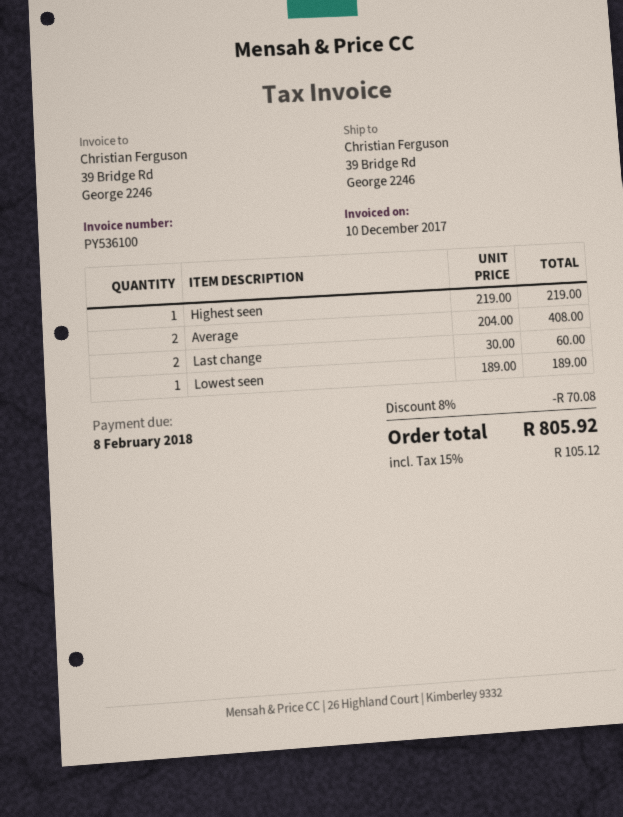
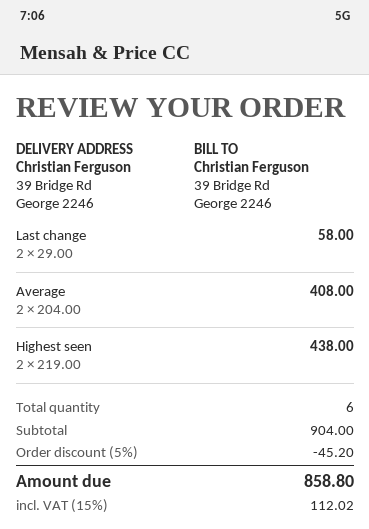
Highest seen: 1 x 219.00 = 219.00 -> 2 x 219.00 = 438.00
Last change: 2 x 30.00 = 60.00 -> 2 x 29.00 = 58.00
Lowest seen: 1 x 189.00 = 189.00 -> none
discount: 8% = 70.08 -> 5% = 45.20
tax: 15% = 105.12 -> 15% = 112.02
total: 805.92 -> 858.80

